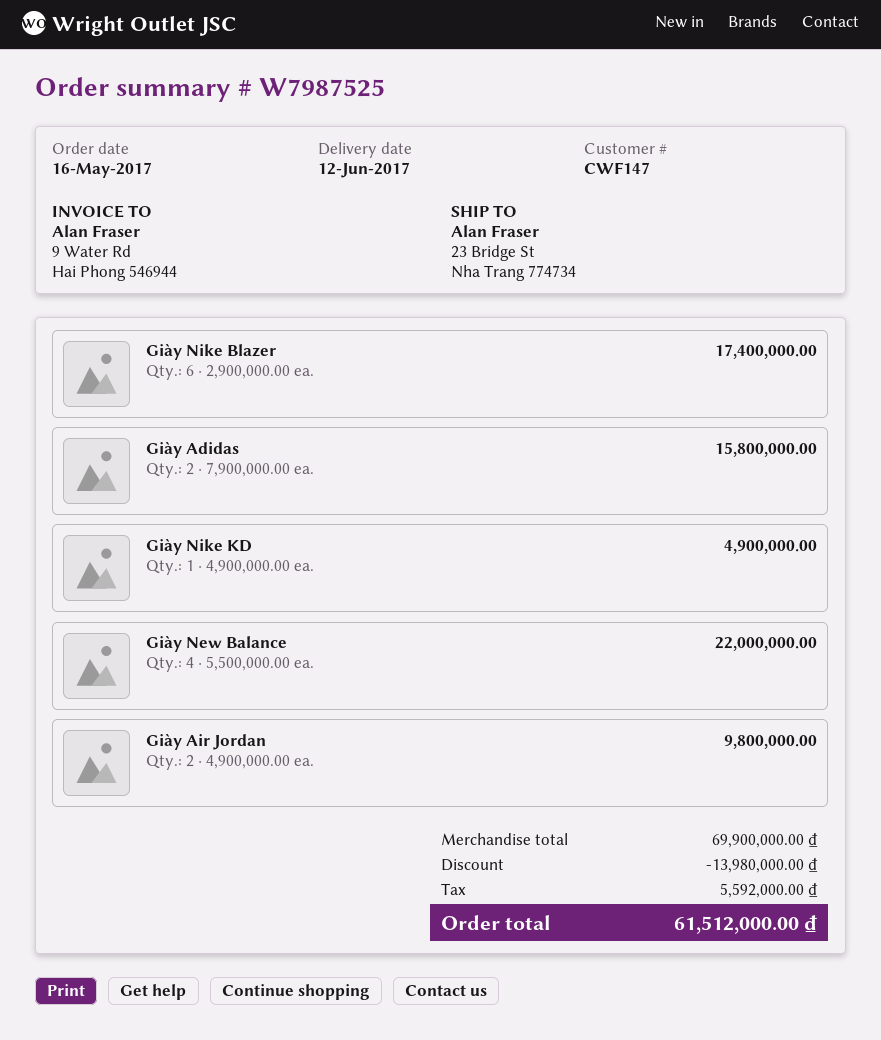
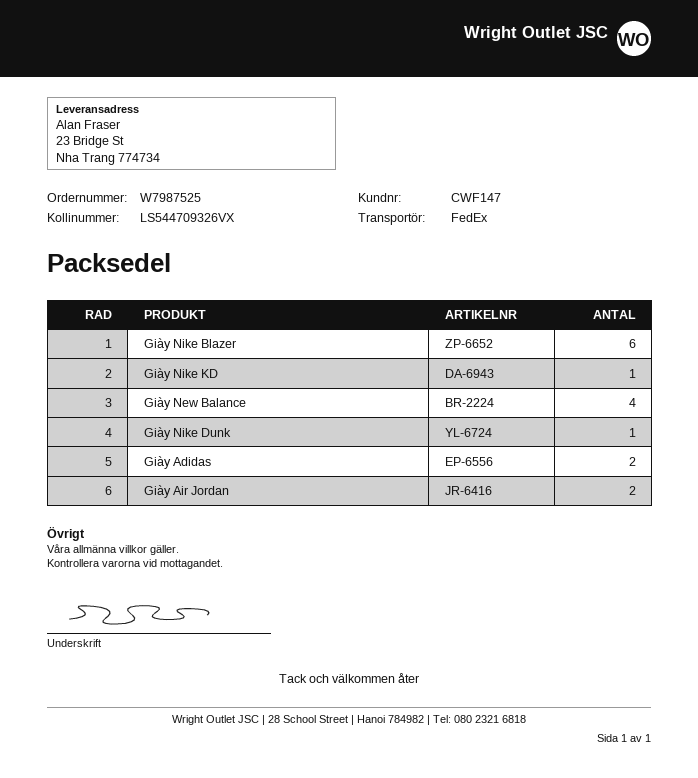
Giày Nike Dunk: none -> 1

